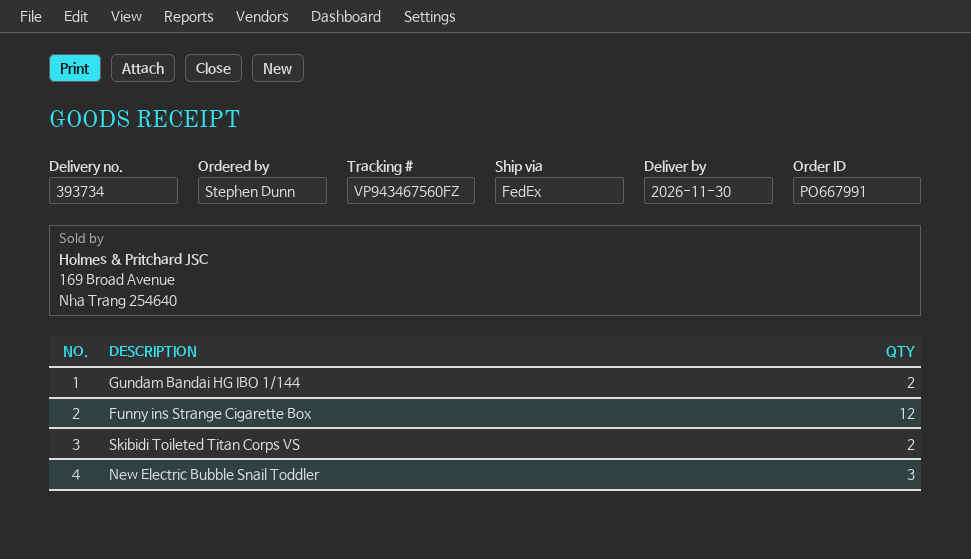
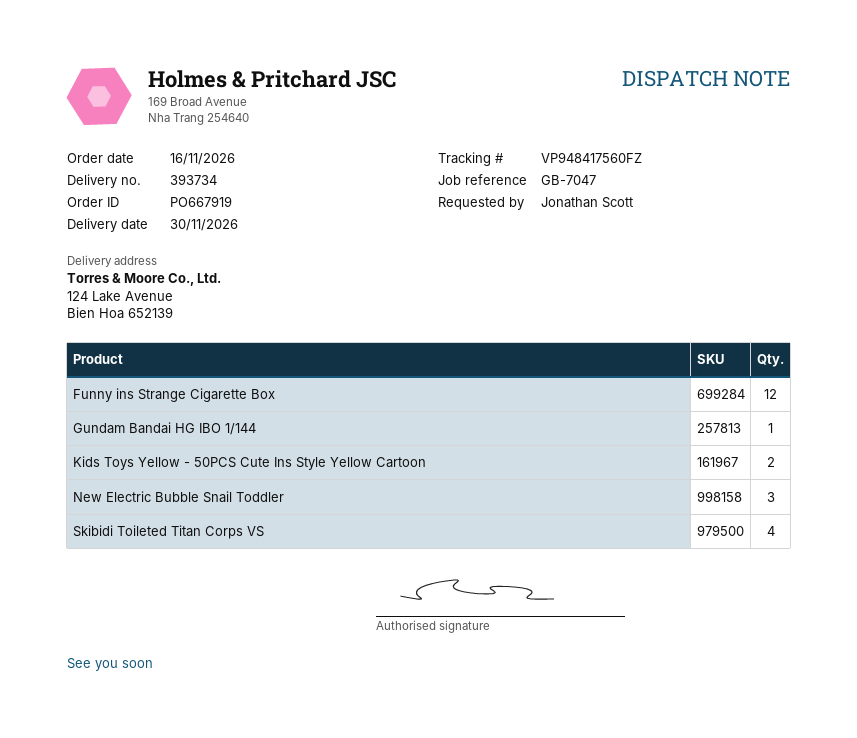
order number: PO667991 -> PO667919
ordered by: Stephen Dunn -> Jonathan Scott
tracking number: VP943467560FZ -> VP948417560FZ
Gundam Bandai HG IBO 1/144: 2 -> 1
Skibidi Toileted Titan Corps VS: 2 -> 4
Kids Toys Yellow - 50PCS Cute Ins Style Yellow Cartoon: none -> 2

